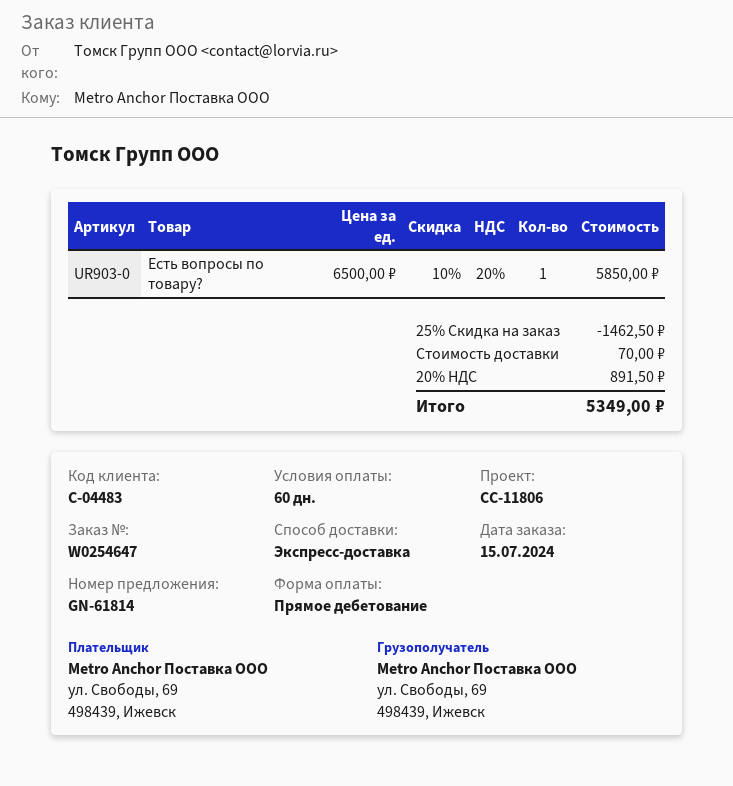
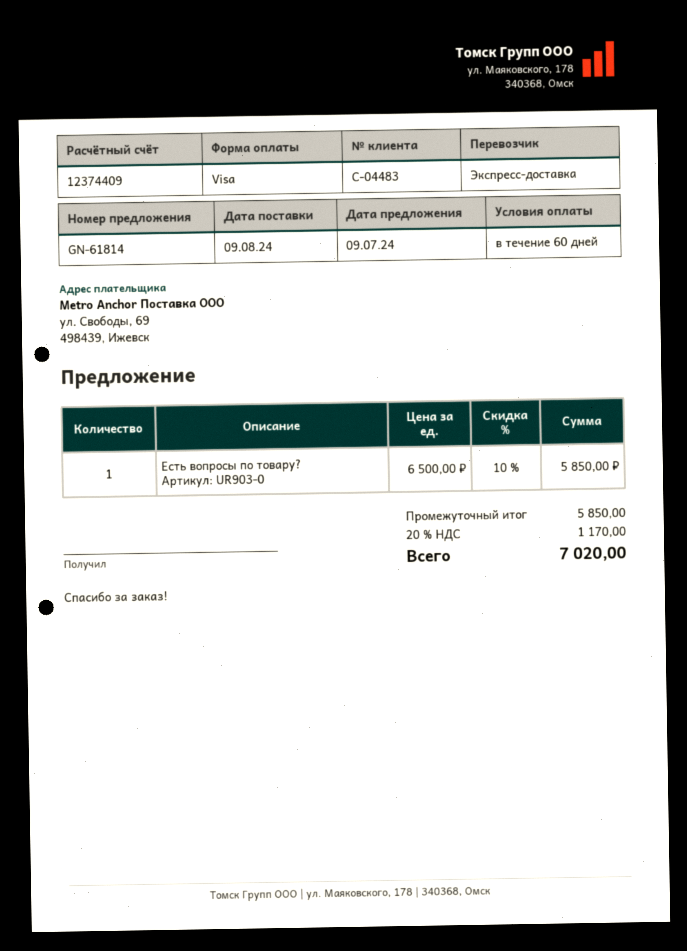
payment method: direct debit -> Visa
discount: 25% = 1462.50 -> none
shipping: 70.00 -> none
tax: 20% = 891.50 -> 20% = 1170.00
total: 5349.00 -> 7020.00

